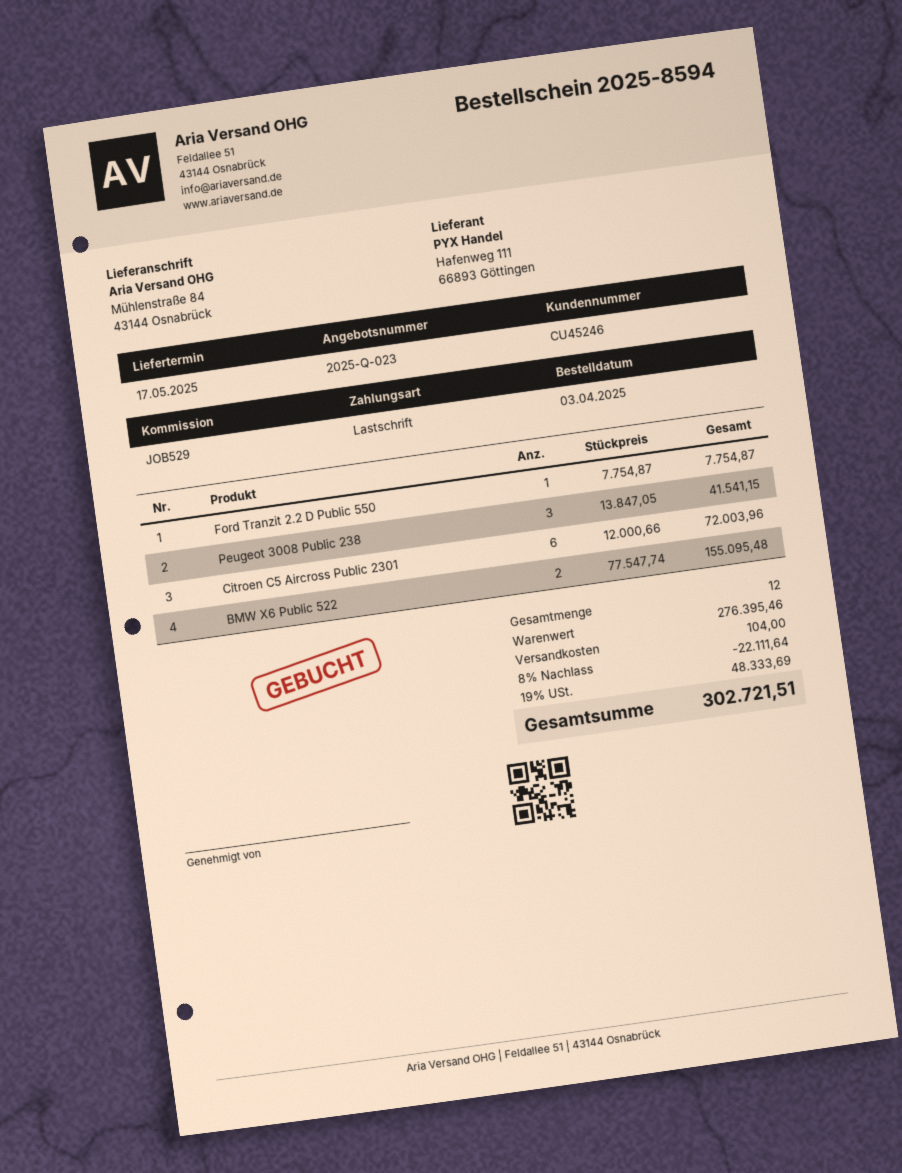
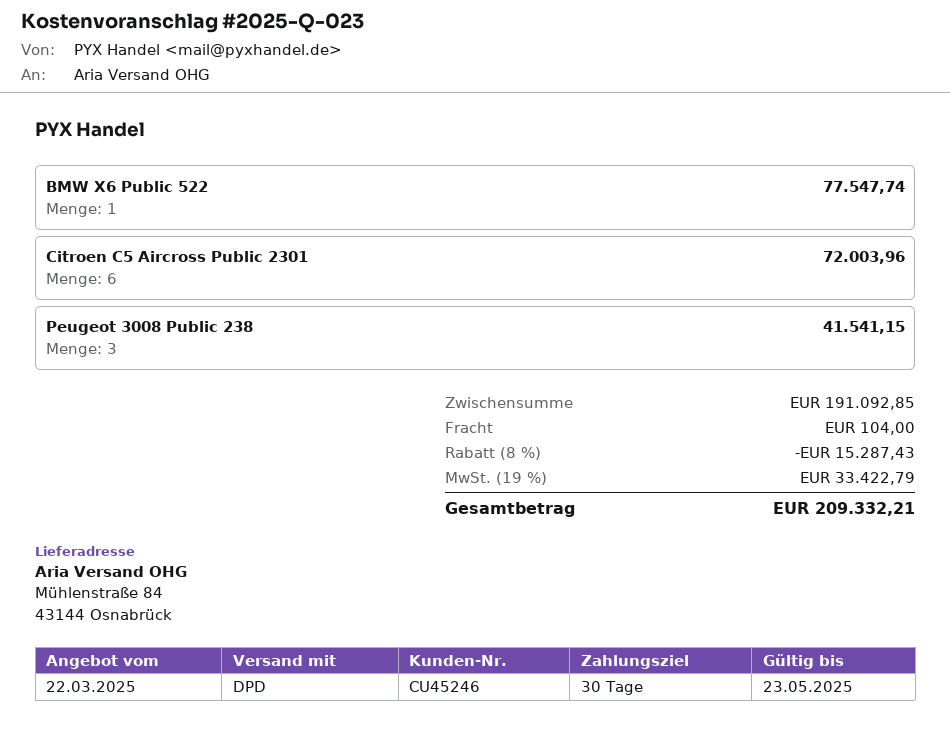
Ford Tranzit 2.2 D Public 550: 1 for 7754.87 -> none
BMW X6 Public 522: 2 for 155095.48 -> 1 for 77547.74
subtotal: 276395.46 -> 191092.85
discount: 8% = 22111.64 -> 8% = 15287.43
tax: 19% = 48333.69 -> 19% = 33422.79
total: 302721.51 -> 209332.21

